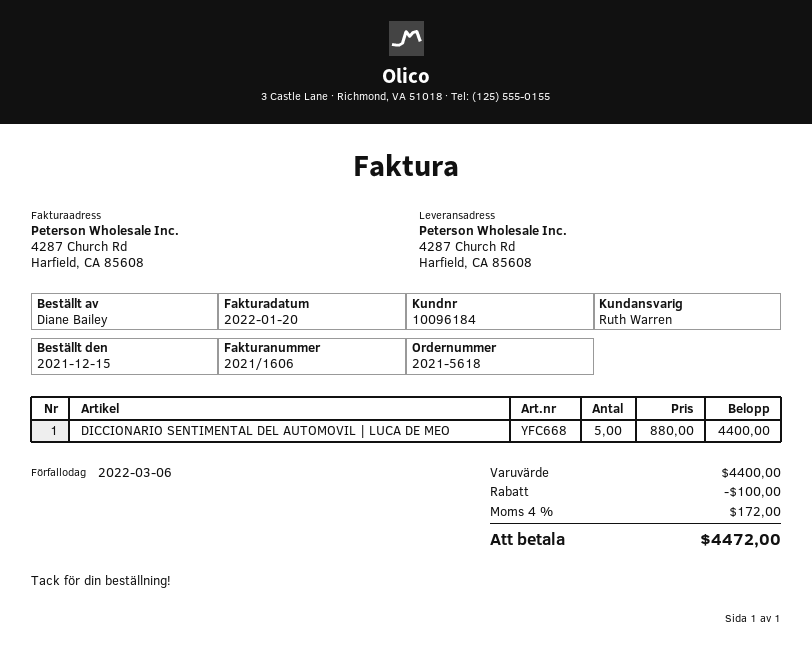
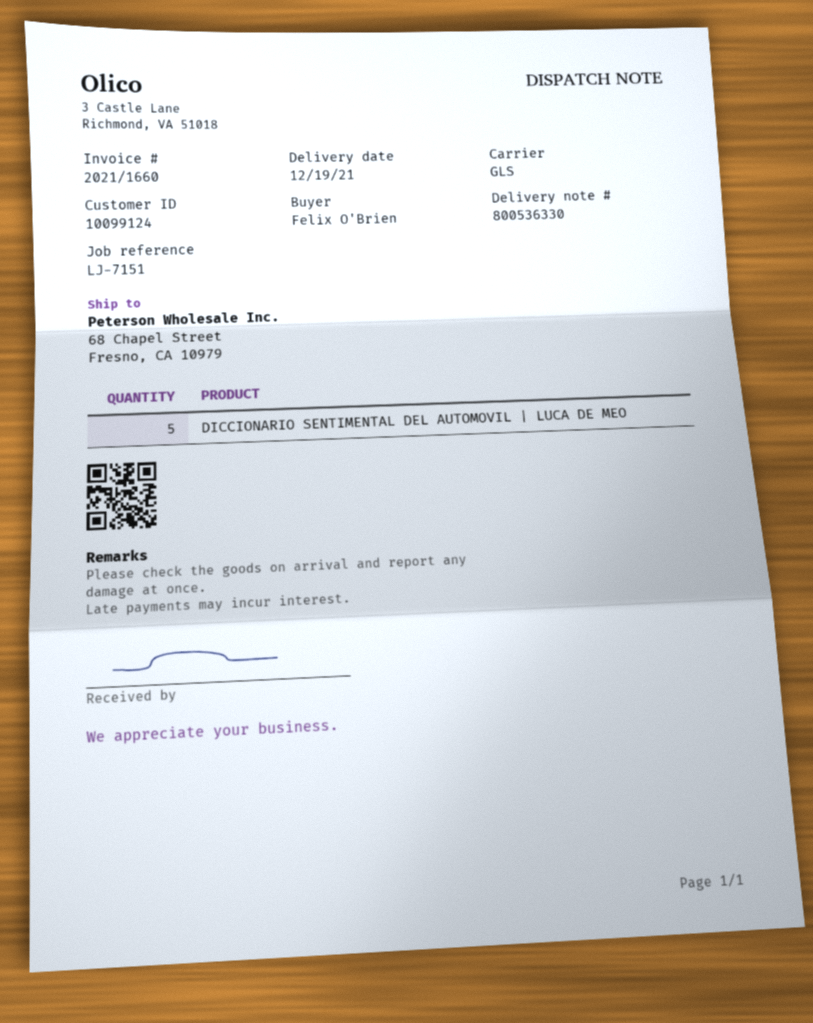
invoice number: 2021/1606 -> 2021/1660
customer number: 10096184 -> 10099124
ordered by: Diane Bailey -> Felix O'Brien
ship to: 4287 Church Rd, Harfield, CA 85608 -> 68 Chapel Street, Fresno, CA 10979

